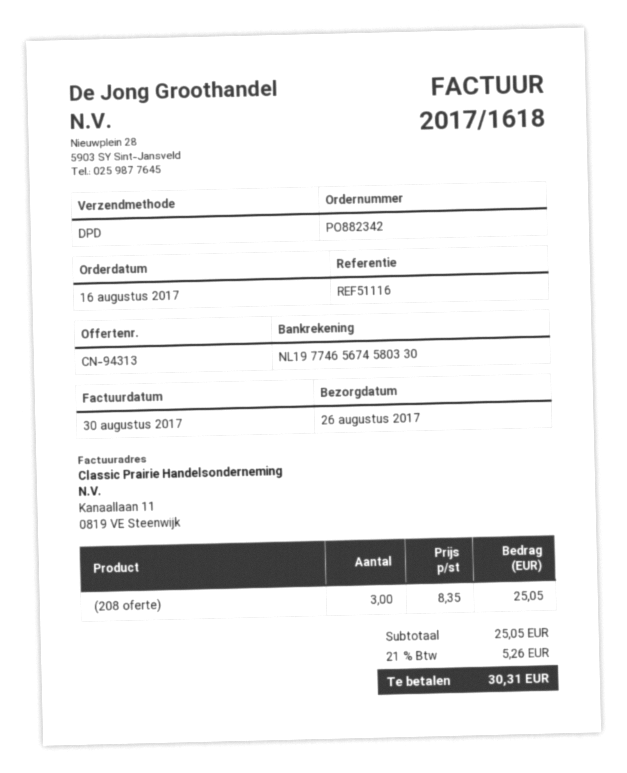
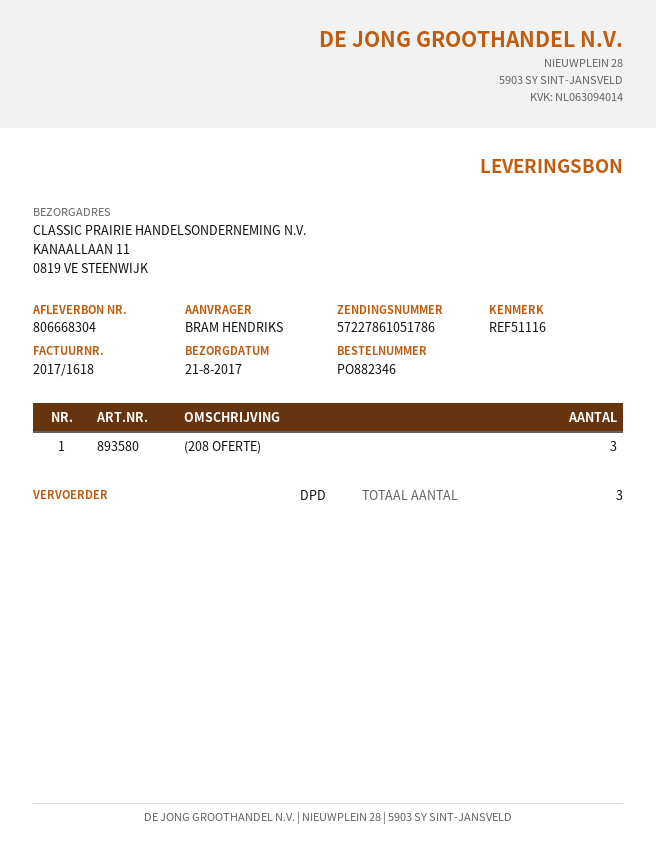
order number: PO882342 -> PO882346
delivery date: 2017-08-26 -> 2017-08-21

